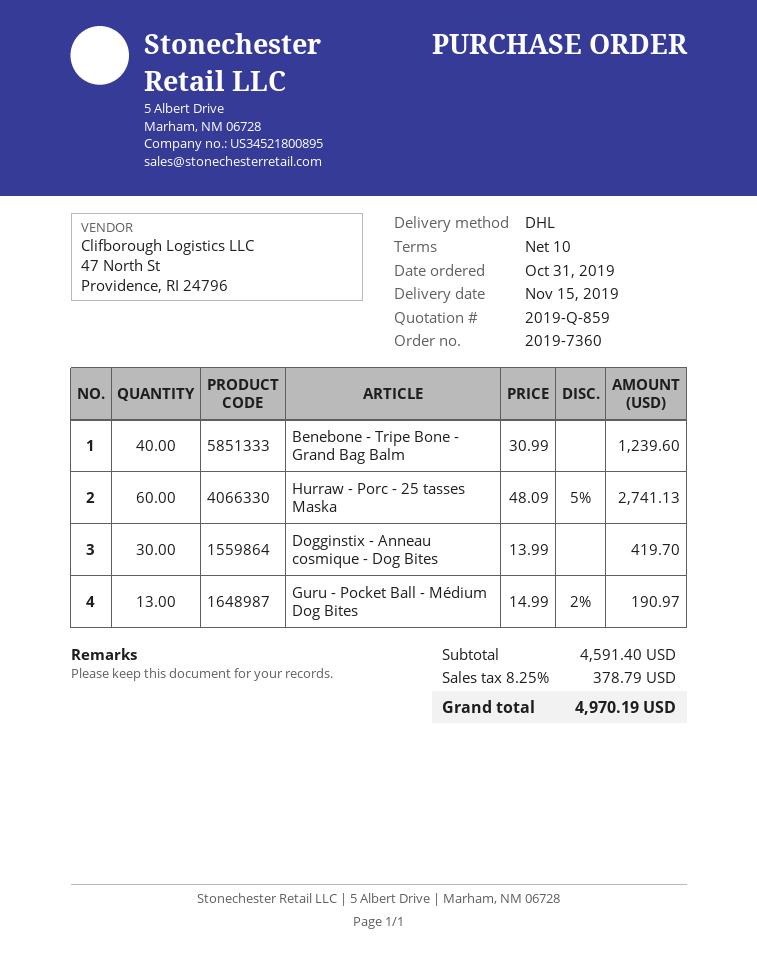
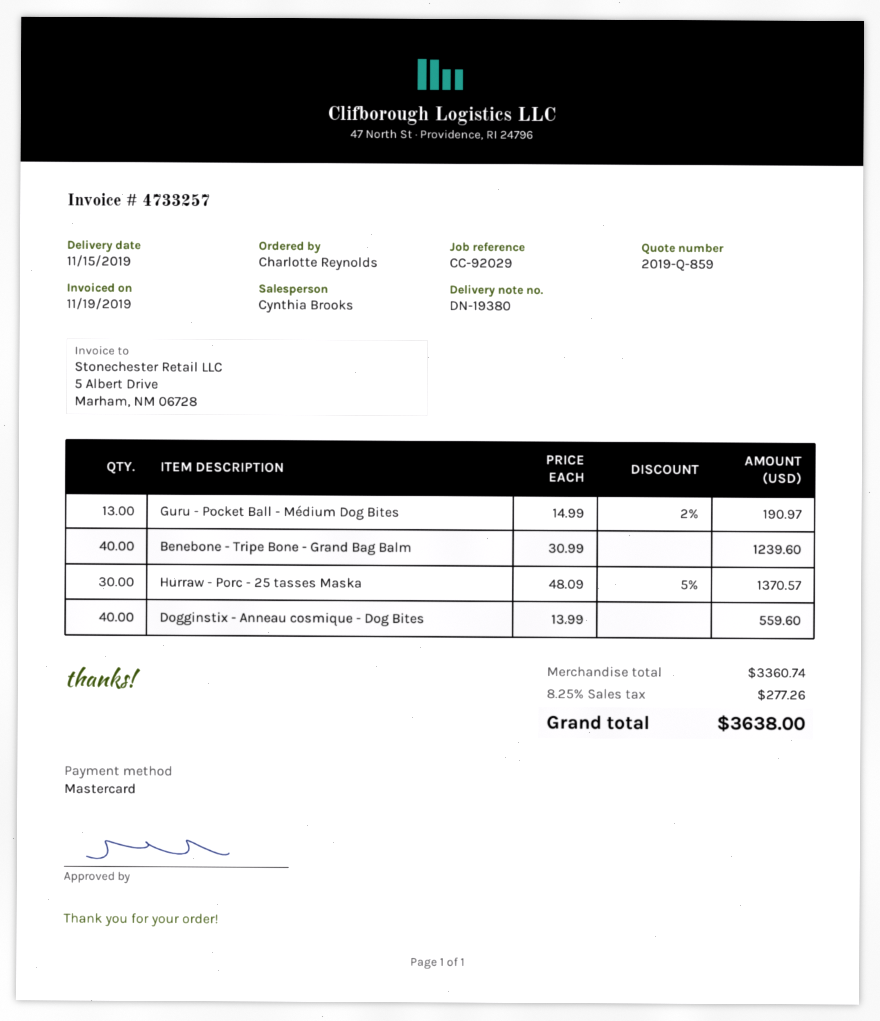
Hurraw - Porc - 25 tasses Maska: 60 x 48.09 - 5% = 2741.13 -> 30 x 48.09 - 5% = 1370.57
Dogginstix - Anneau cosmique - Dog Bites: 30 x 13.99 = 419.70 -> 40 x 13.99 = 559.60
subtotal: 4591.40 -> 3360.74
tax: 8.25% = 378.79 -> 8.25% = 277.26
total: 4970.19 -> 3638.00

